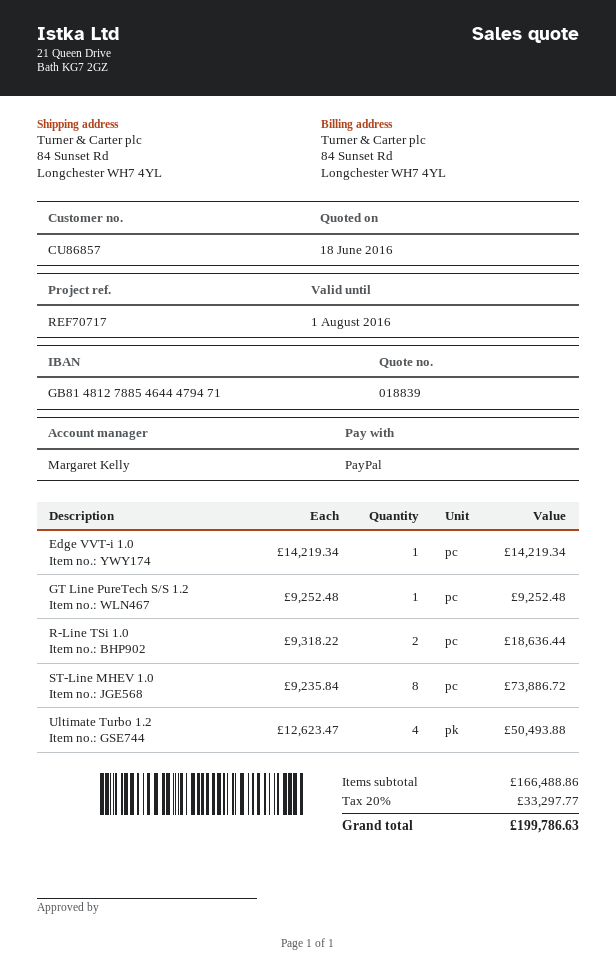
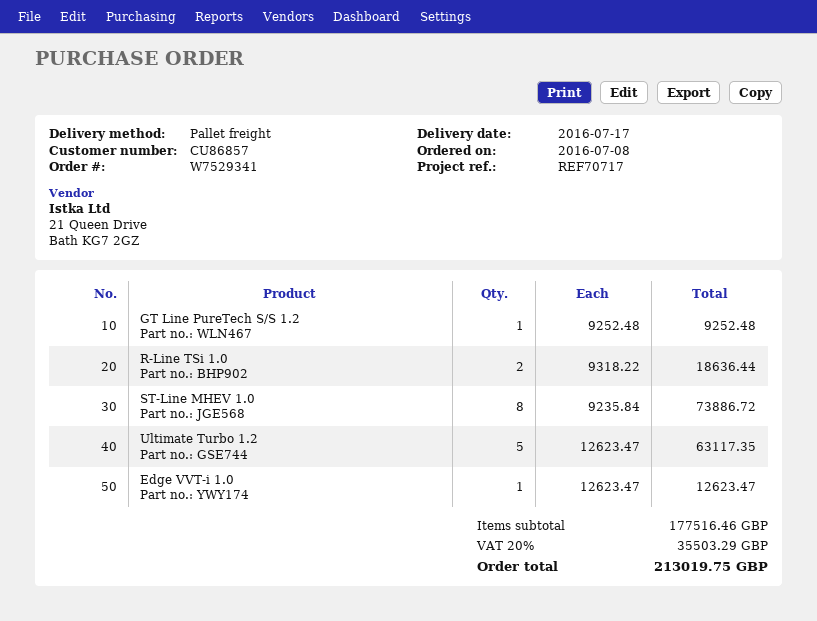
Edge VVT-i 1.0: 1 x 14219.34 = 14219.34 -> 1 x 12623.47 = 12623.47
Ultimate Turbo 1.2: 4 x 12623.47 = 50493.88 -> 5 x 12623.47 = 63117.35
subtotal: 166488.86 -> 177516.46
tax: 20% = 33297.77 -> 20% = 35503.29
total: 199786.63 -> 213019.75

